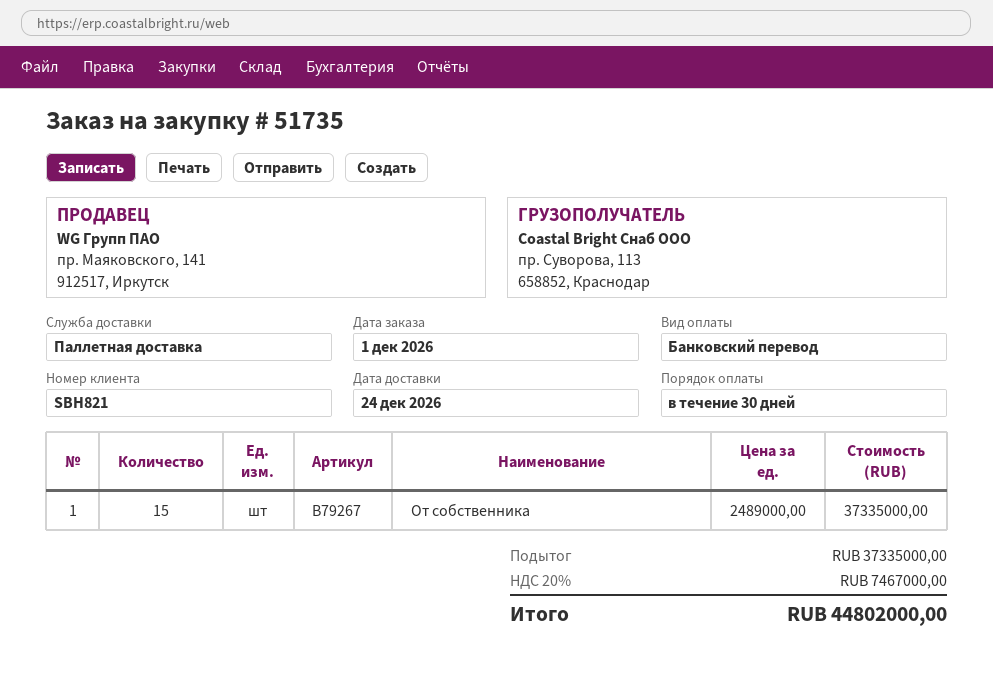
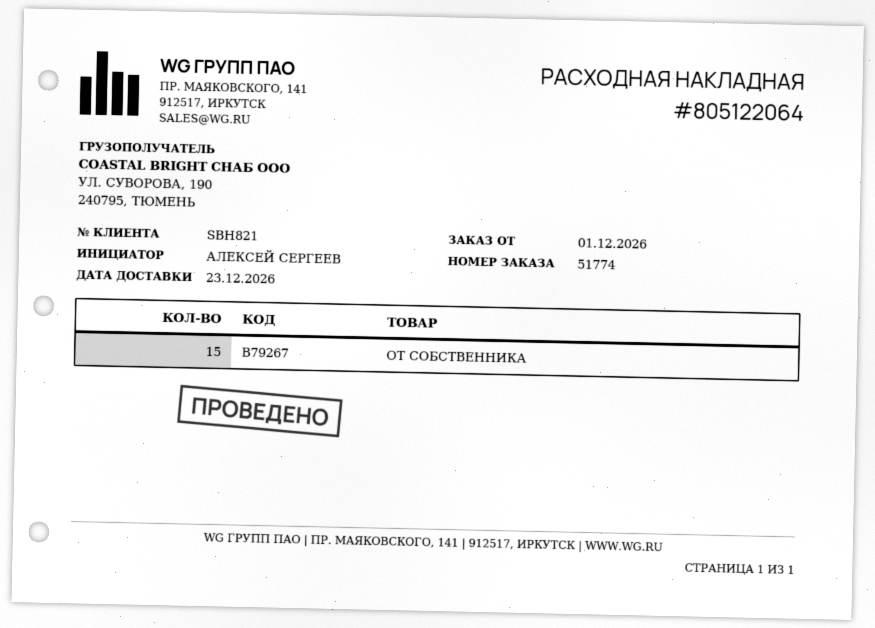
order number: 51735 -> 51774
delivery date: 2026-12-24 -> 2026-12-23
ship to: пр. Суворова, 113, 658852, Краснодар -> УЛ. СУВОРОВА, 190, 240795, ТЮМЕНЬ

